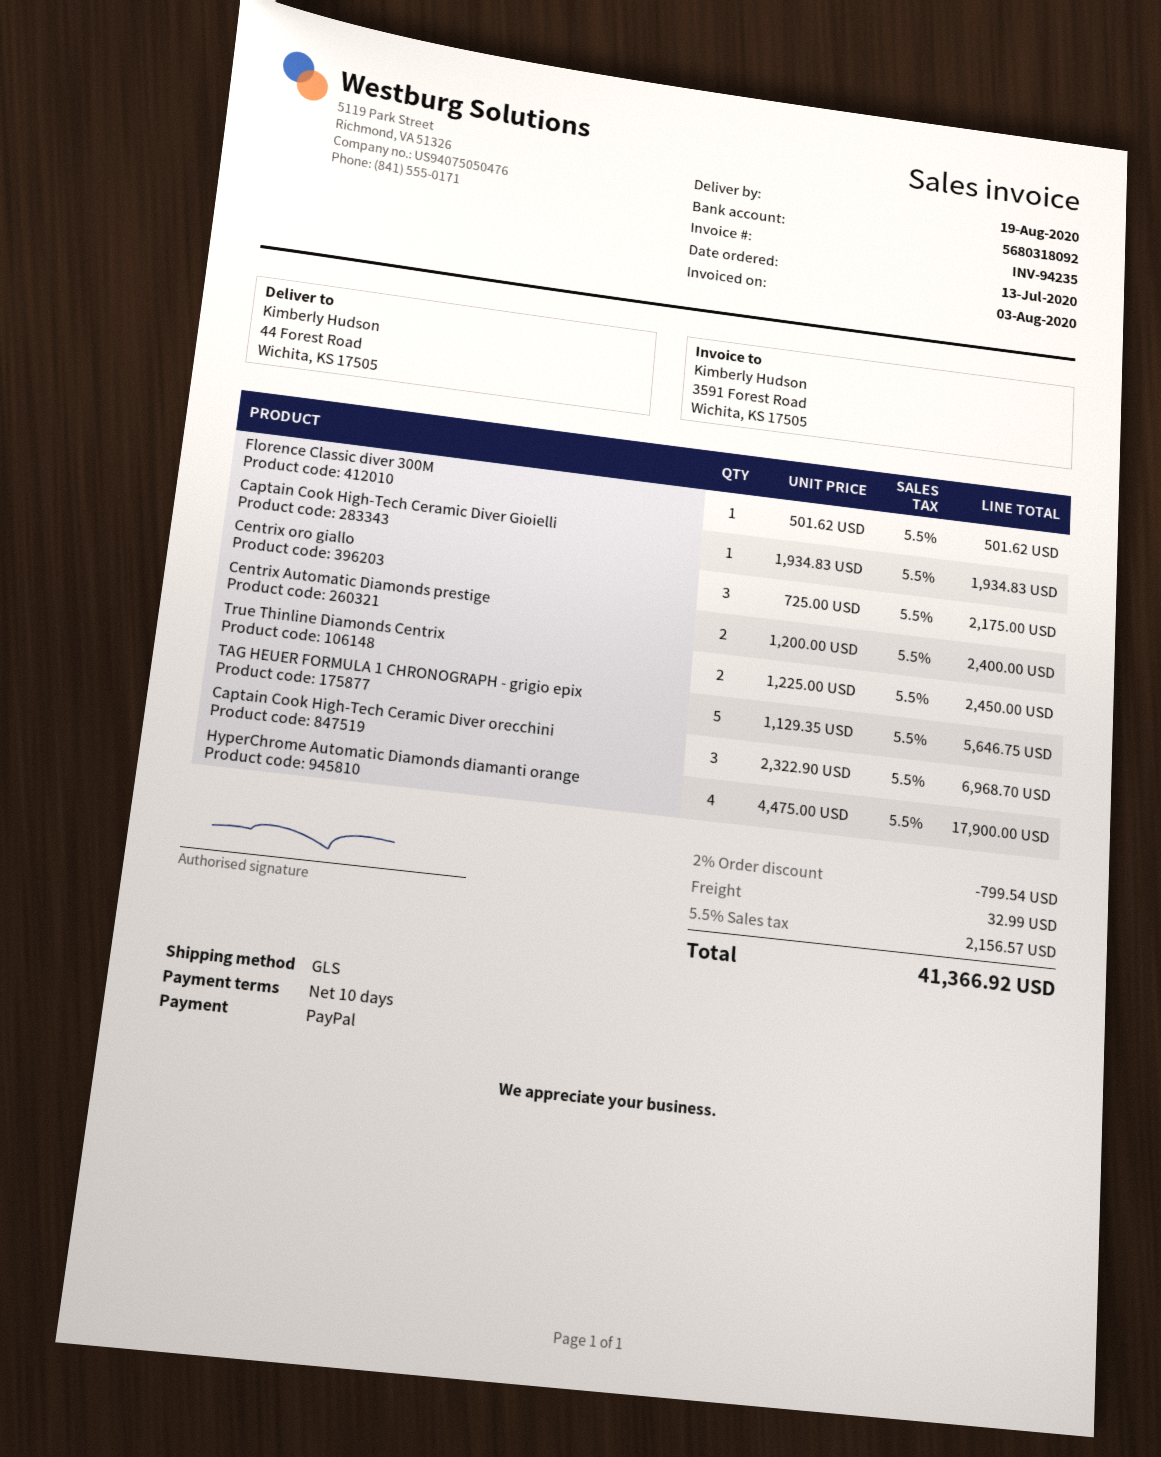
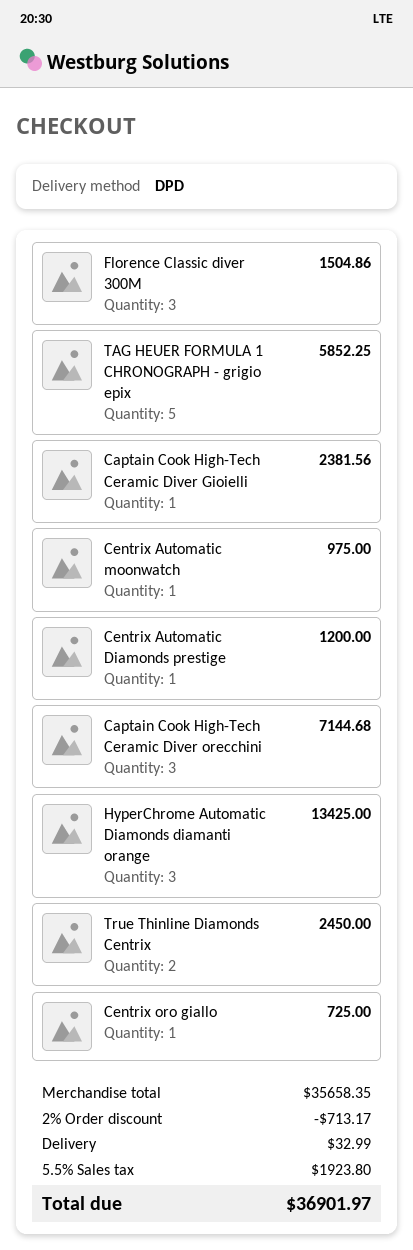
shipping method: GLS -> DPD
Florence Classic diver 300M: 1 for 501.62 -> 3 for 1504.86
Captain Cook High-Tech Ceramic Diver Gioielli: 1 for 1934.83 -> 1 for 2381.56
Centrix oro giallo: 3 for 2175.00 -> 1 for 725.00
Centrix Automatic Diamonds prestige: 2 for 2400.00 -> 1 for 1200.00
TAG HEUER FORMULA 1 CHRONOGRAPH - grigio epix: 5 for 5646.75 -> 5 for 5852.25
Captain Cook High-Tech Ceramic Diver orecchini: 3 for 6968.70 -> 3 for 7144.68
HyperChrome Automatic Diamonds diamanti orange: 4 for 17900.00 -> 3 for 13425.00
Centrix Automatic moonwatch: none -> 1 for 975.00
discount: 2% = 799.54 -> 2% = 713.17
tax: 5.5% = 2156.57 -> 5.5% = 1923.80
total: 41366.92 -> 36901.97

